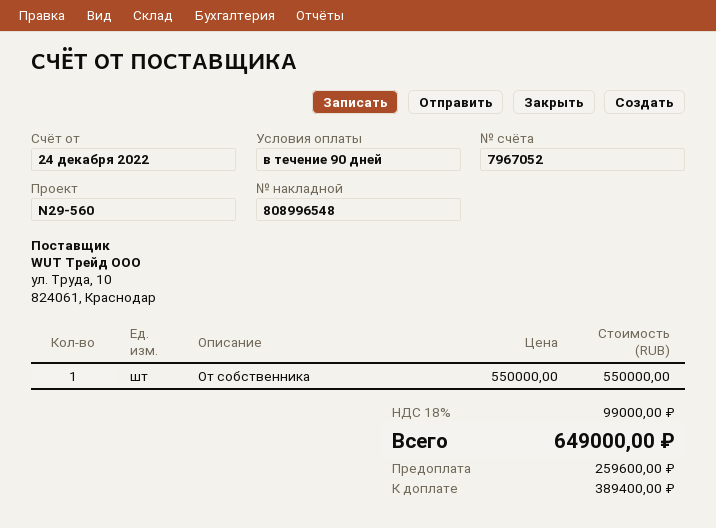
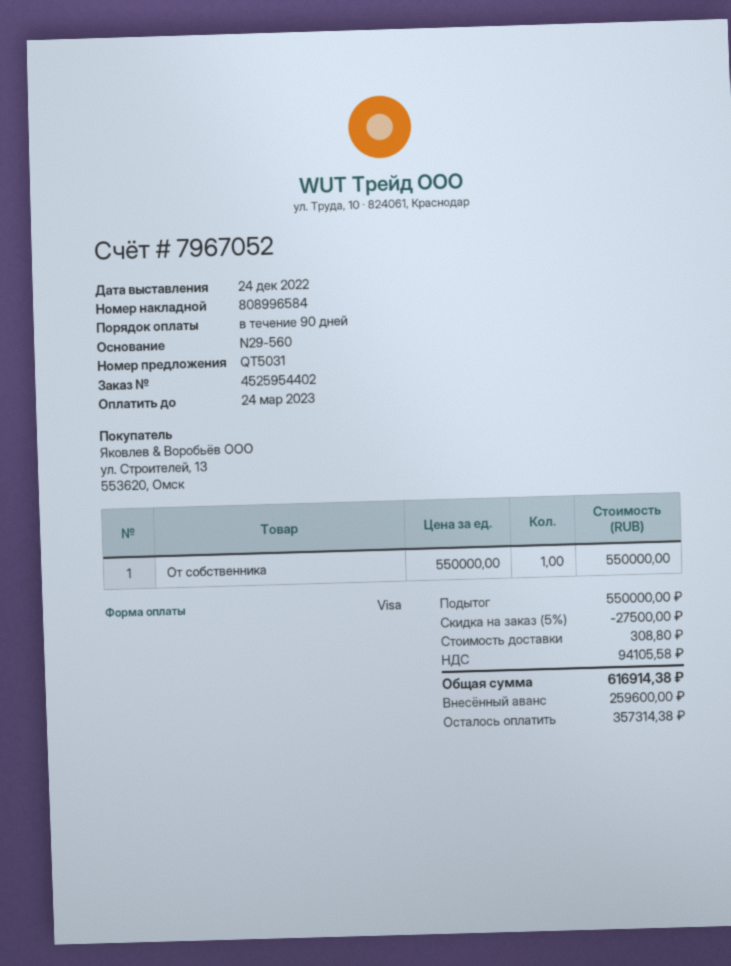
delivery note number: 808996548 -> 808996584
discount: none -> 5% = 27500.00
shipping: none -> 308.80
tax: 99000.00 -> 94105.58
total: 649000.00 -> 616914.38
balance: 389400.00 -> 357314.38

